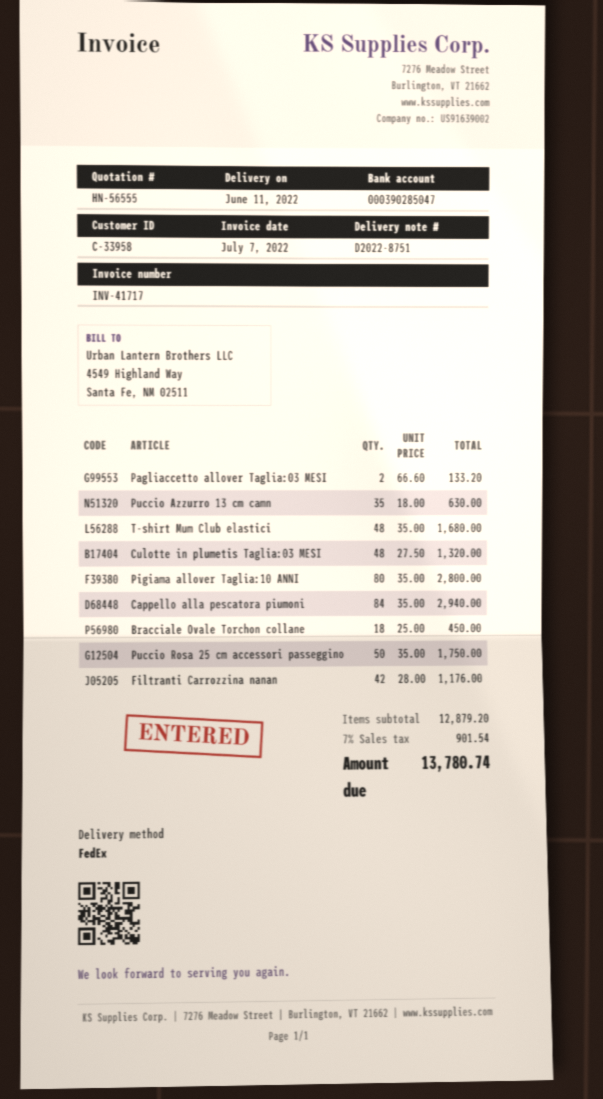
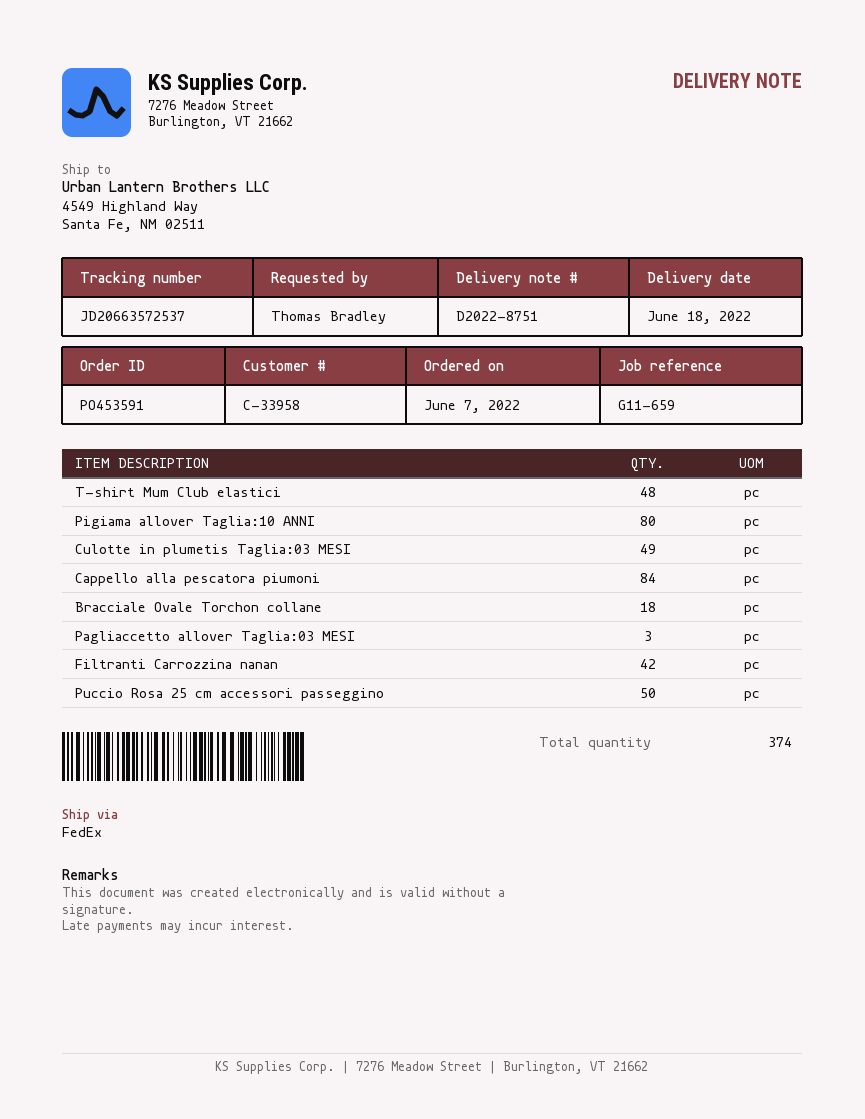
delivery date: 2022-06-11 -> 2022-06-18
Pagliaccetto allover Taglia:03 MESI: 2 -> 3
Puccio Azzurro 13 cm camn: 35 -> none
Culotte in plumetis Taglia:03 MESI: 48 -> 49

